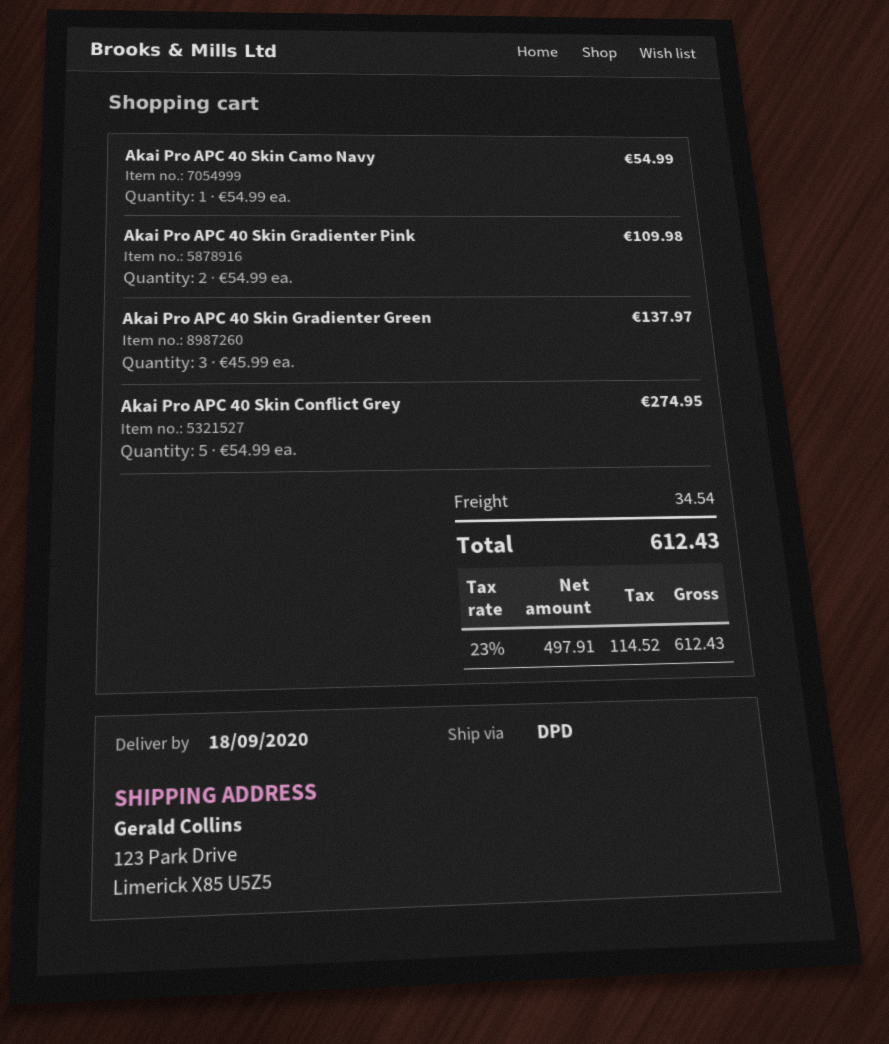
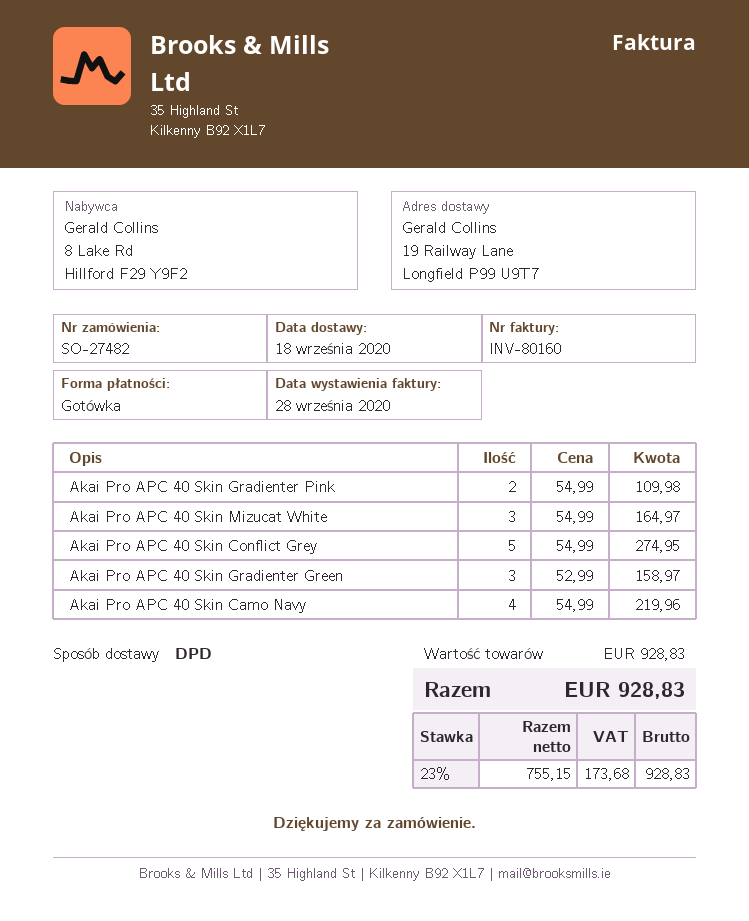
ship to: 123 Park Drive, Limerick X85 U5Z5 -> 19 Railway Lane, Longfield P99 U9T7
Akai Pro APC 40 Skin Camo Navy: 1 x 54.99 = 54.99 -> 4 x 54.99 = 219.96
Akai Pro APC 40 Skin Gradienter Green: 3 x 45.99 = 137.97 -> 3 x 52.99 = 158.97
Akai Pro APC 40 Skin Mizucat White: none -> 3 x 54.99 = 164.97
shipping: 34.54 -> none
net: 497.91 -> 755.15
tax: 23% = 114.52 -> 23% = 173.68
total: 612.43 -> 928.83

